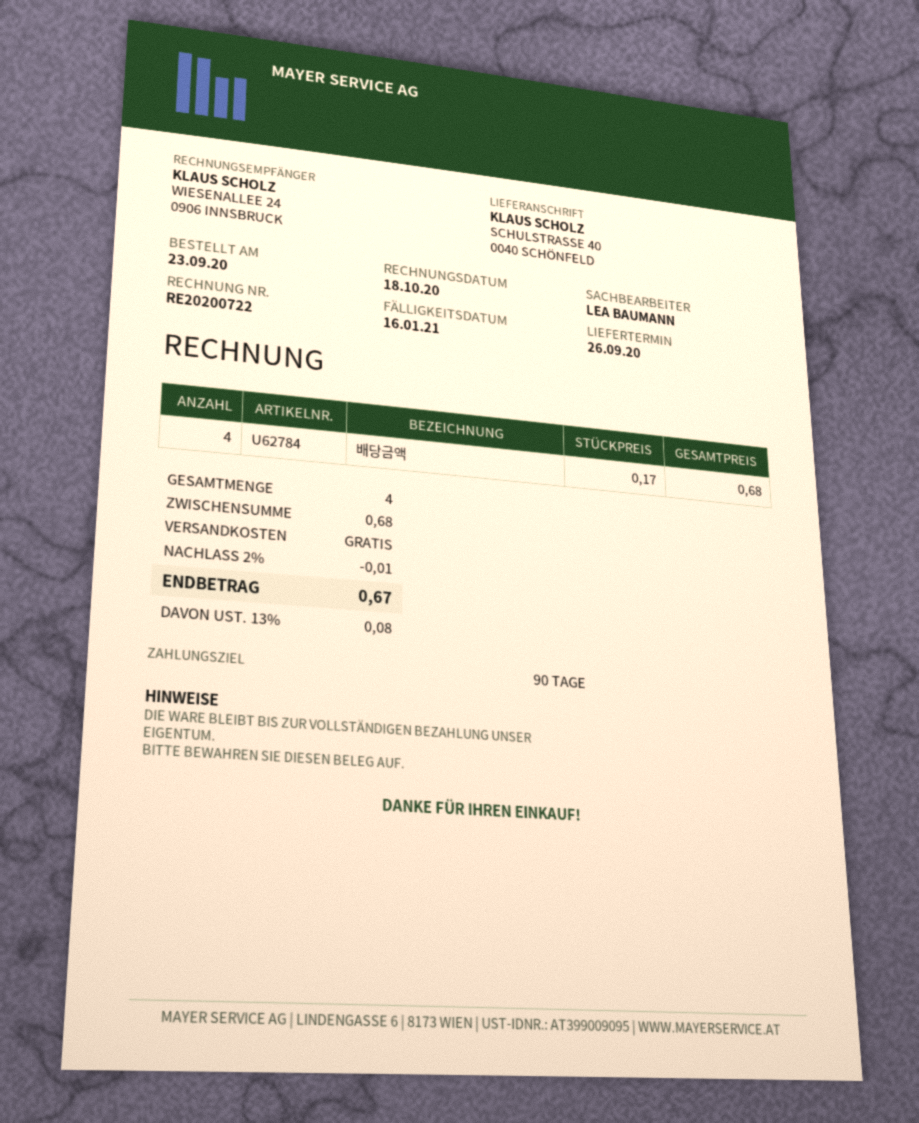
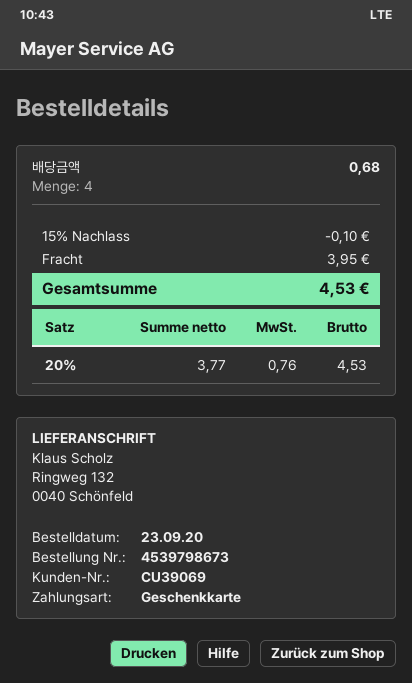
ship to: SCHULSTRASSE 40, 0040 SCHÖNFELD -> Ringweg 132, 0040 Schönfeld
discount: 2% = 0.01 -> 15% = 0.10
shipping: 0.00 -> 3.95
tax: 13% = 0.08 -> 20% = 0.76
total: 0.67 -> 4.53

